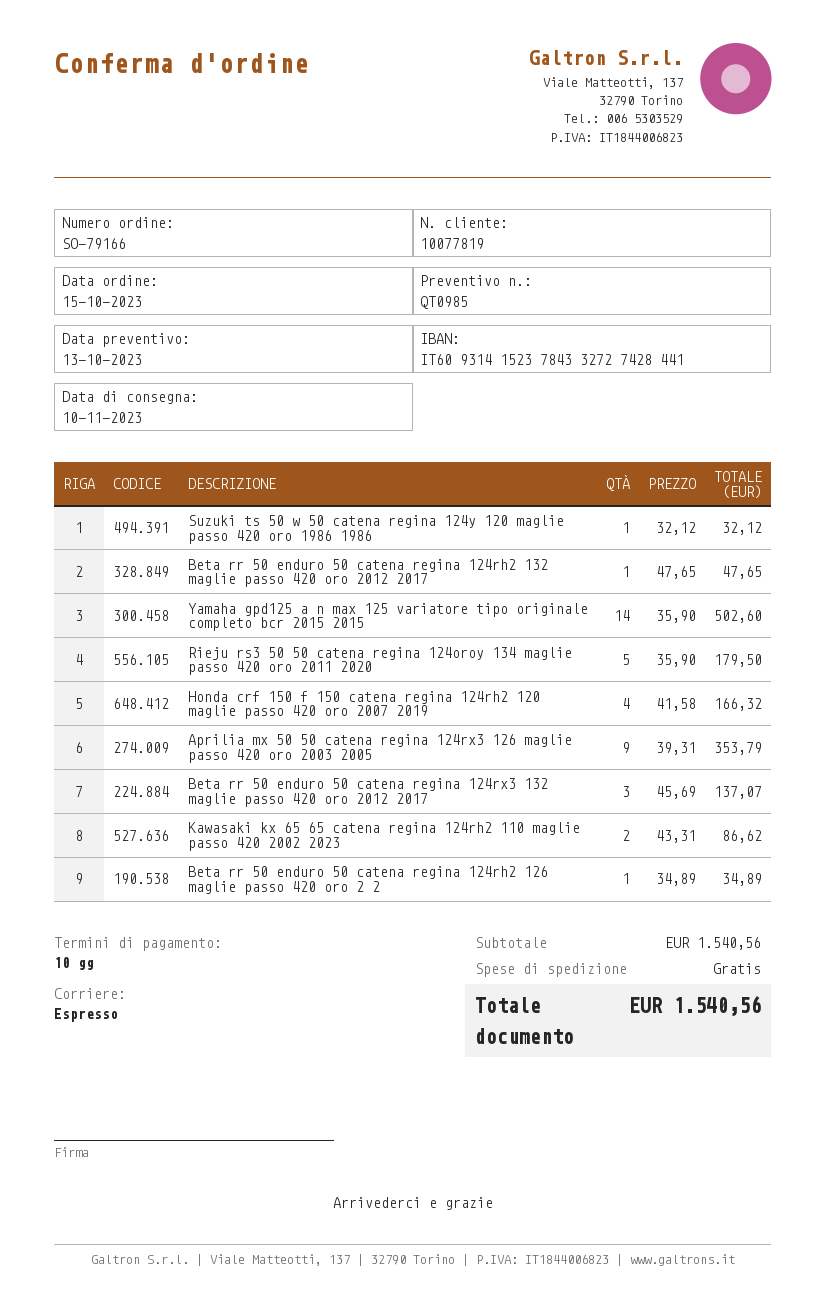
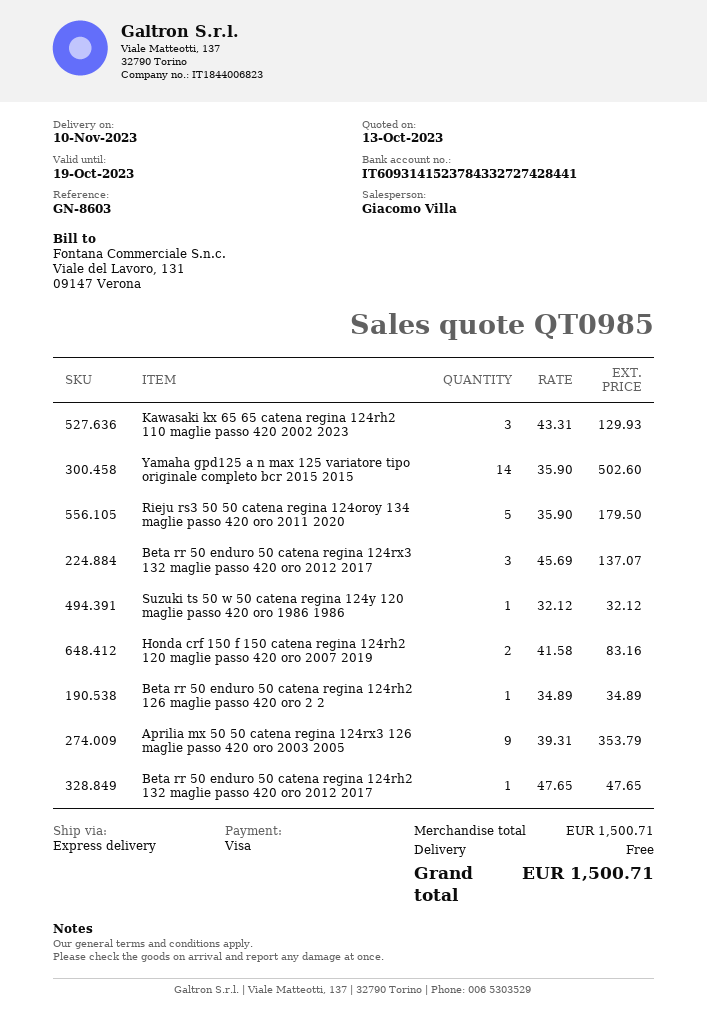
Honda crf 150 f 150 catena regina 124rh2 120 maglie passo 420 oro 2007 2019: 4 x 41.58 = 166.32 -> 2 x 41.58 = 83.16
Kawasaki kx 65 65 catena regina 124rh2 110 maglie passo 420 2002 2023: 2 x 43.31 = 86.62 -> 3 x 43.31 = 129.93
subtotal: 1540.56 -> 1500.71
total: 1540.56 -> 1500.71

